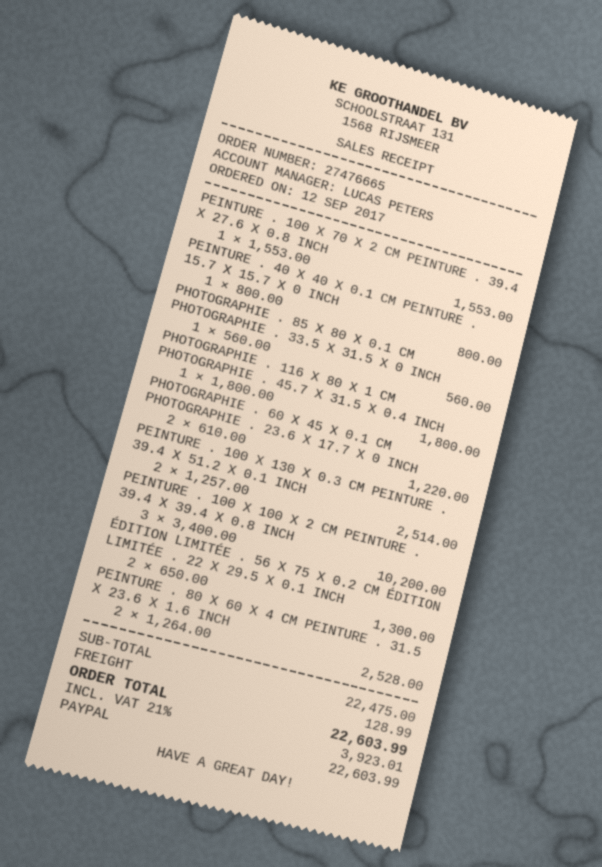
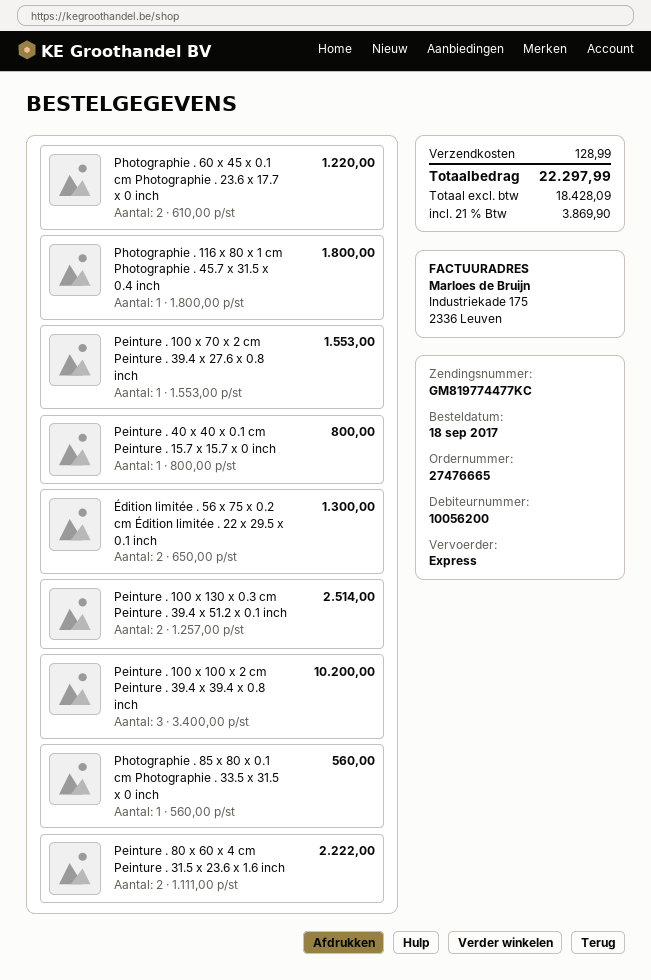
order date: 2017-09-12 -> 2017-09-18
PEINTURE . 80 X 60 X 4 CM PEINTURE . 31.5 X 23.6 X 1.6 INCH: 2 x 1264.00 = 2528.00 -> 2 x 1111.00 = 2222.00
tax: 21% = 3923.01 -> 21% = 3869.90
total: 22603.99 -> 22297.99

